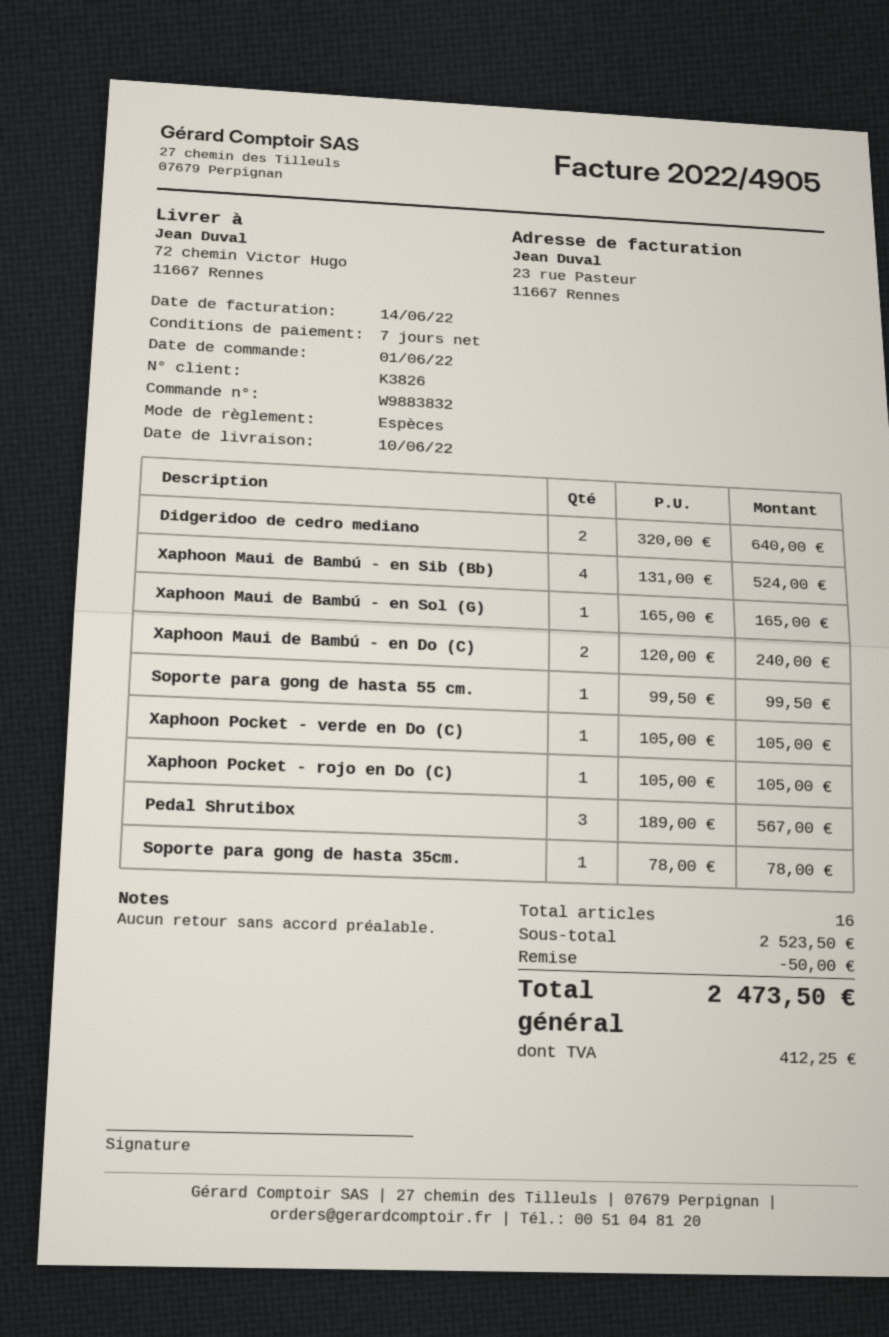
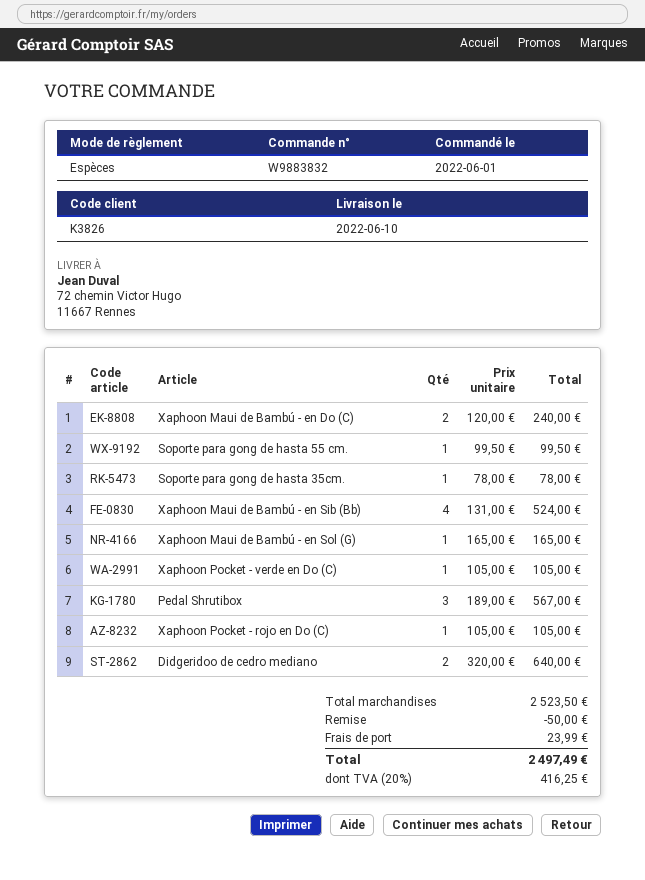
shipping: none -> 23.99
tax: 412.25 -> 416.25
total: 2473.50 -> 2497.49

